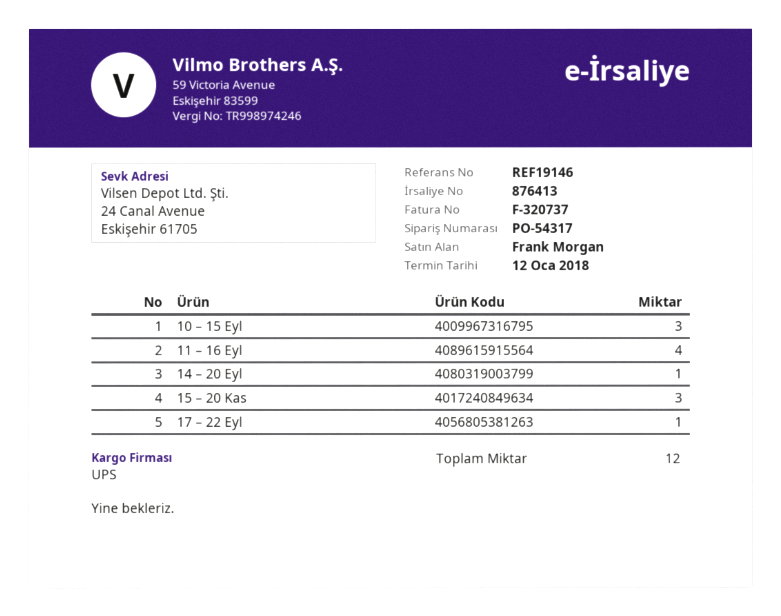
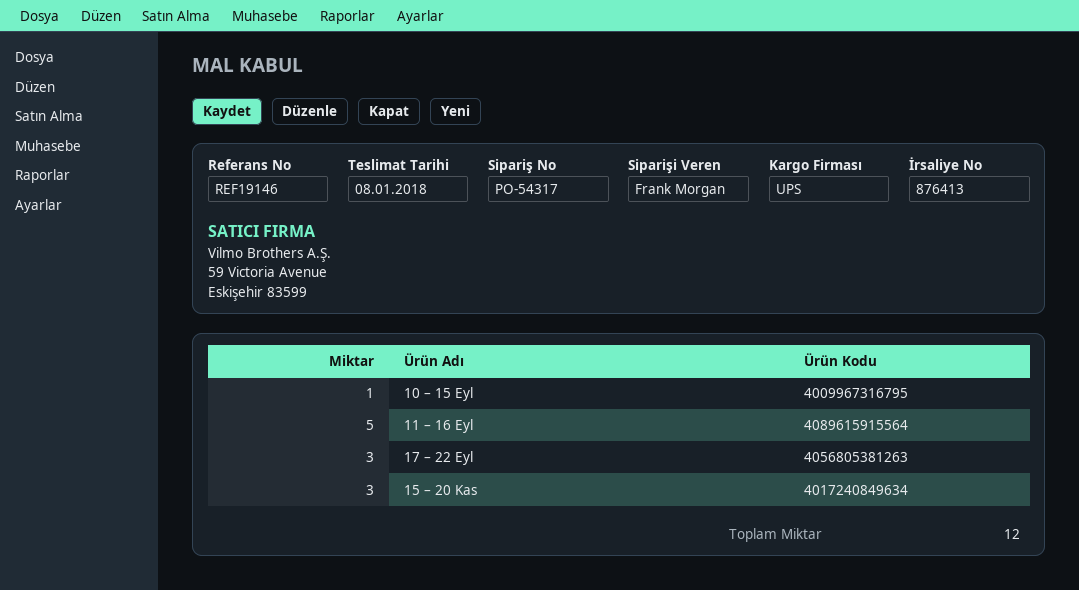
delivery date: 2018-01-12 -> 2018-01-08
10 – 15 Eyl: 3 -> 1
11 – 16 Eyl: 4 -> 5
14 – 20 Eyl: 1 -> none
17 – 22 Eyl: 1 -> 3

